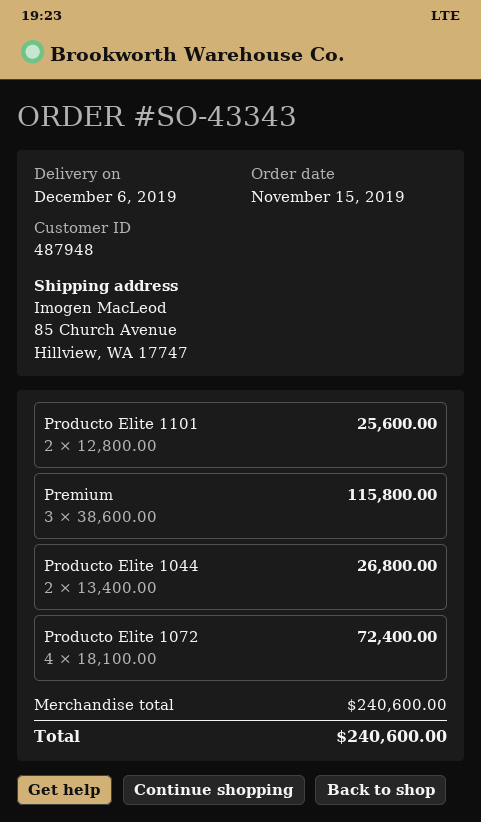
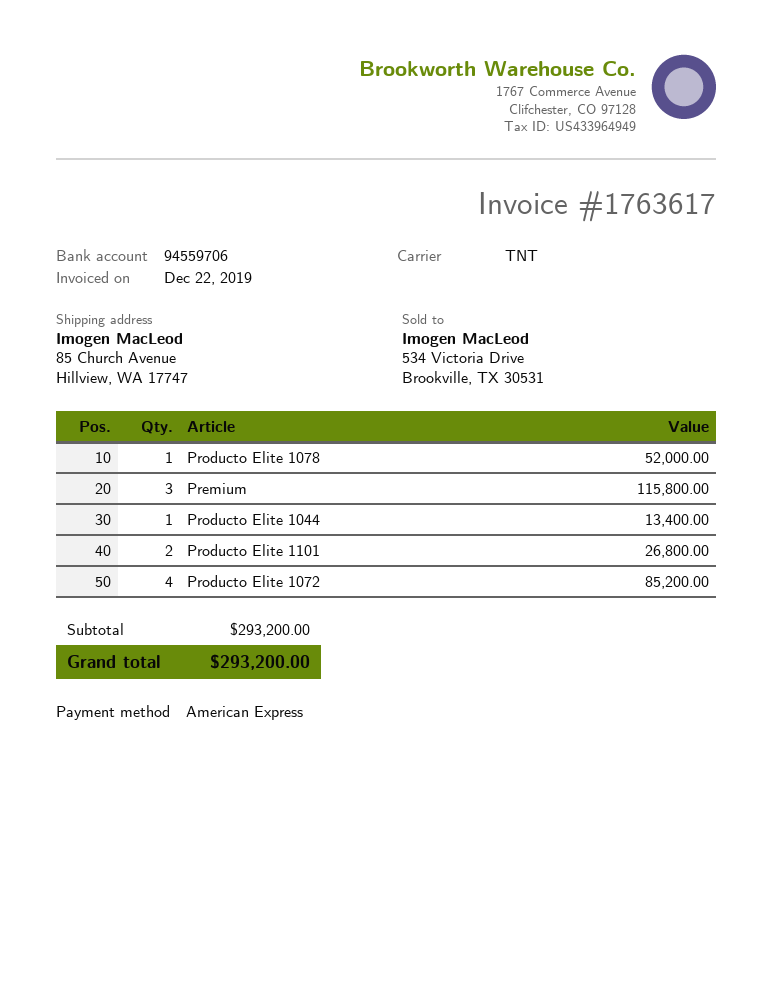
Producto Elite 1101: 2 for 25600.00 -> 2 for 26800.00
Producto Elite 1044: 2 for 26800.00 -> 1 for 13400.00
Producto Elite 1072: 4 for 72400.00 -> 4 for 85200.00
Producto Elite 1078: none -> 1 for 52000.00
subtotal: 240600.00 -> 293200.00
total: 240600.00 -> 293200.00

